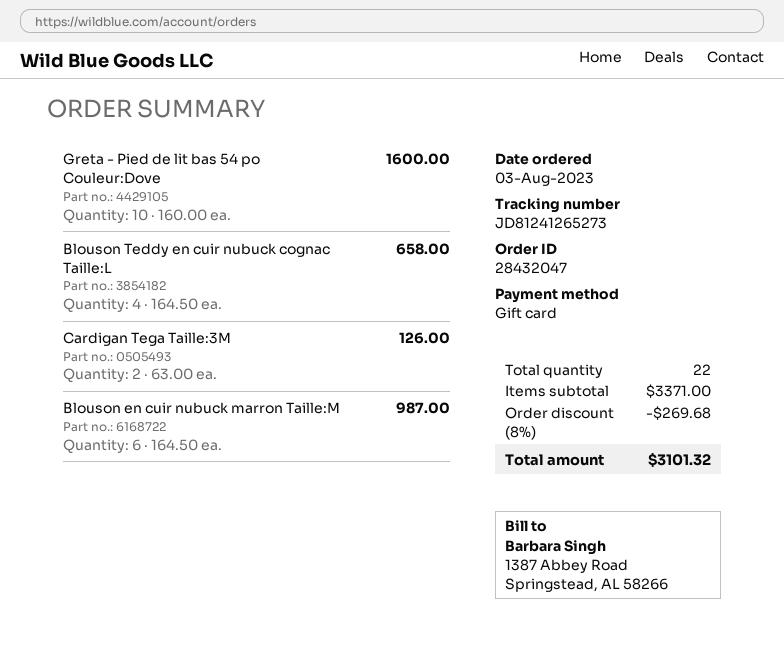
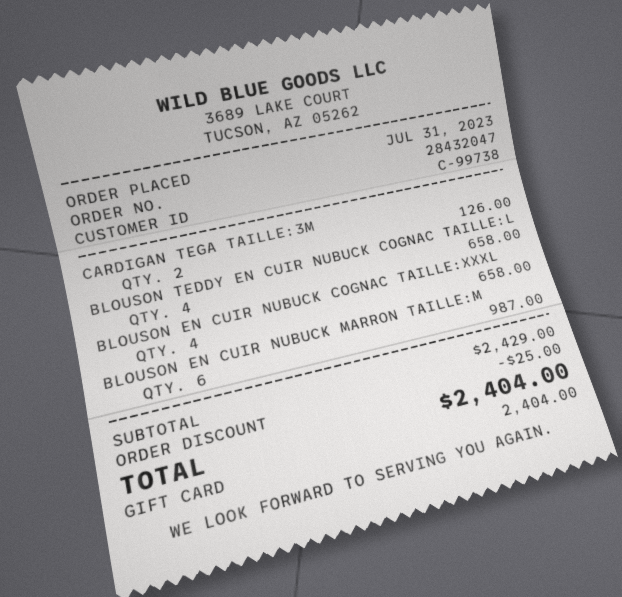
order date: 2023-08-03 -> 2023-07-31
Greta - Pied de lit bas 54 po Couleur:Dove: 10 for 1600.00 -> none
BLOUSON EN CUIR NUBUCK COGNAC TAILLE:XXXL: none -> 4 for 658.00
subtotal: 3371.00 -> 2429.00
discount: 269.68 -> 25.00
total: 3101.32 -> 2404.00

